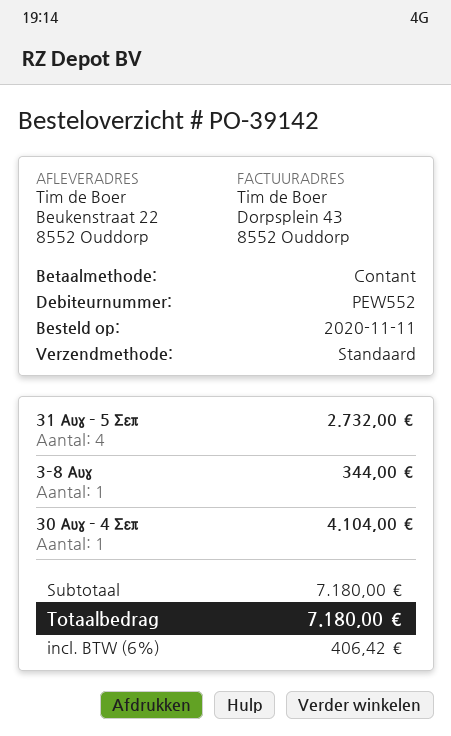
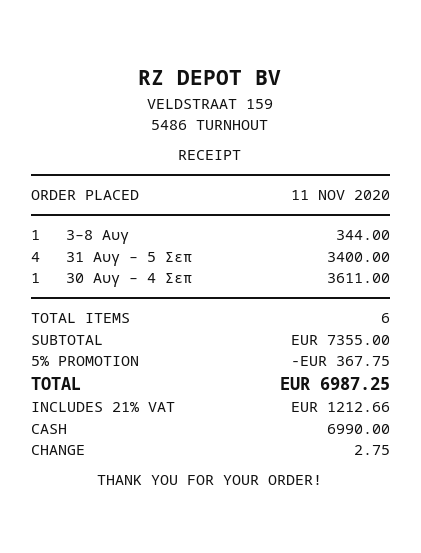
31 Αυγ – 5 Σεπ: 4 for 2732.00 -> 4 for 3400.00
30 Αυγ – 4 Σεπ: 1 for 4104.00 -> 1 for 3611.00
subtotal: 7180.00 -> 7355.00
discount: none -> 5% = 367.75
tax: 6% = 406.42 -> 21% = 1212.66
total: 7180.00 -> 6987.25

